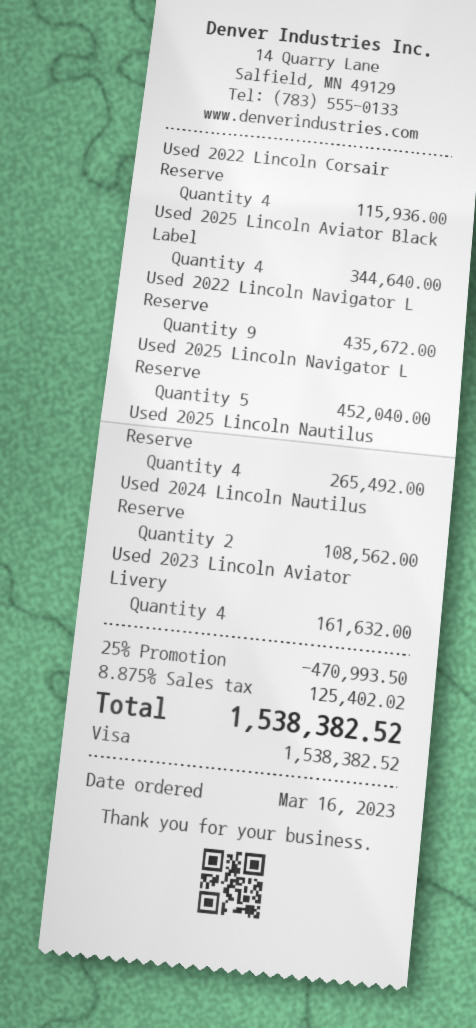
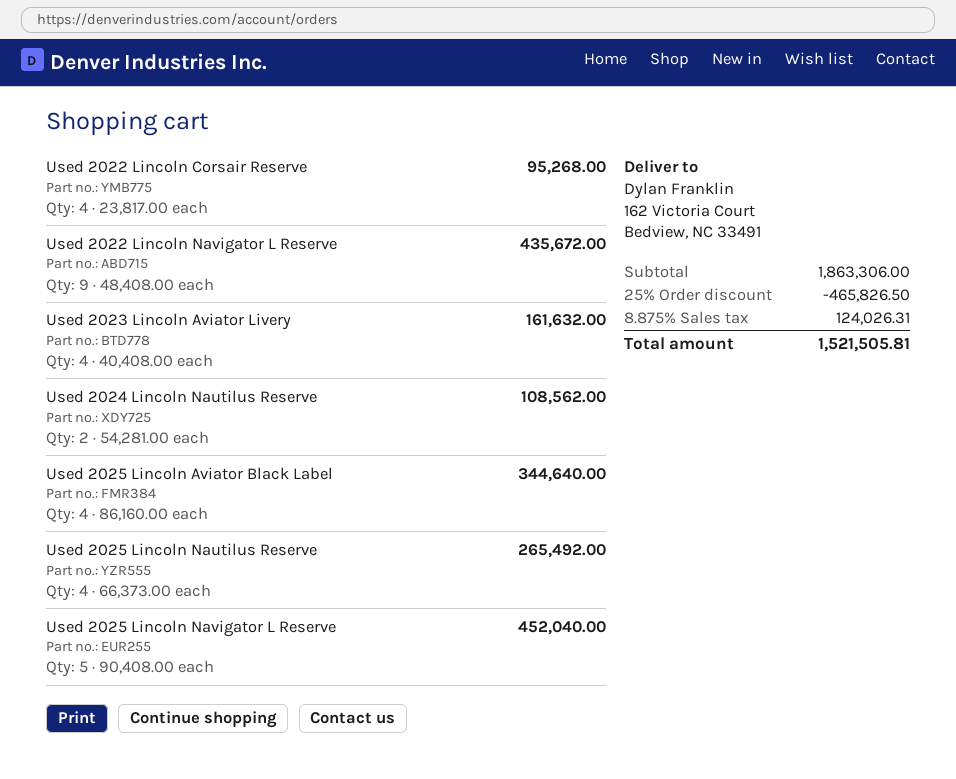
Used 2022 Lincoln Corsair Reserve: 4 for 115936.00 -> 4 for 95268.00
discount: 25% = 470993.50 -> 25% = 465826.50
tax: 8.875% = 125402.02 -> 8.875% = 124026.31
total: 1538382.52 -> 1521505.81

